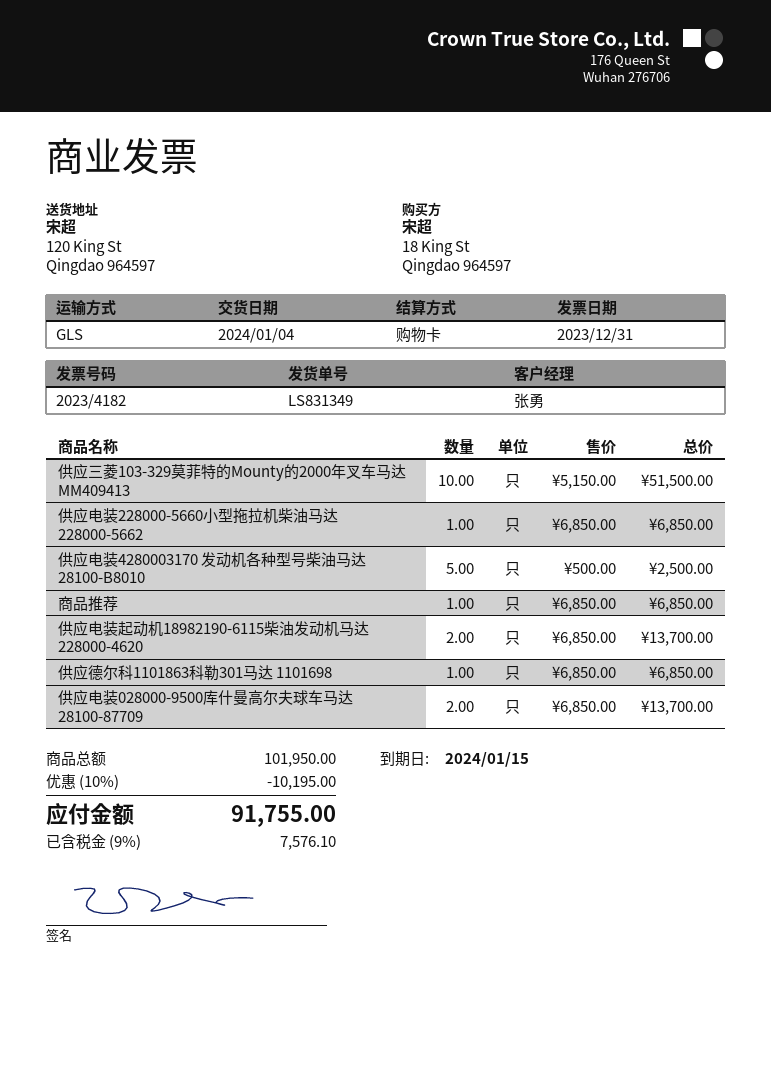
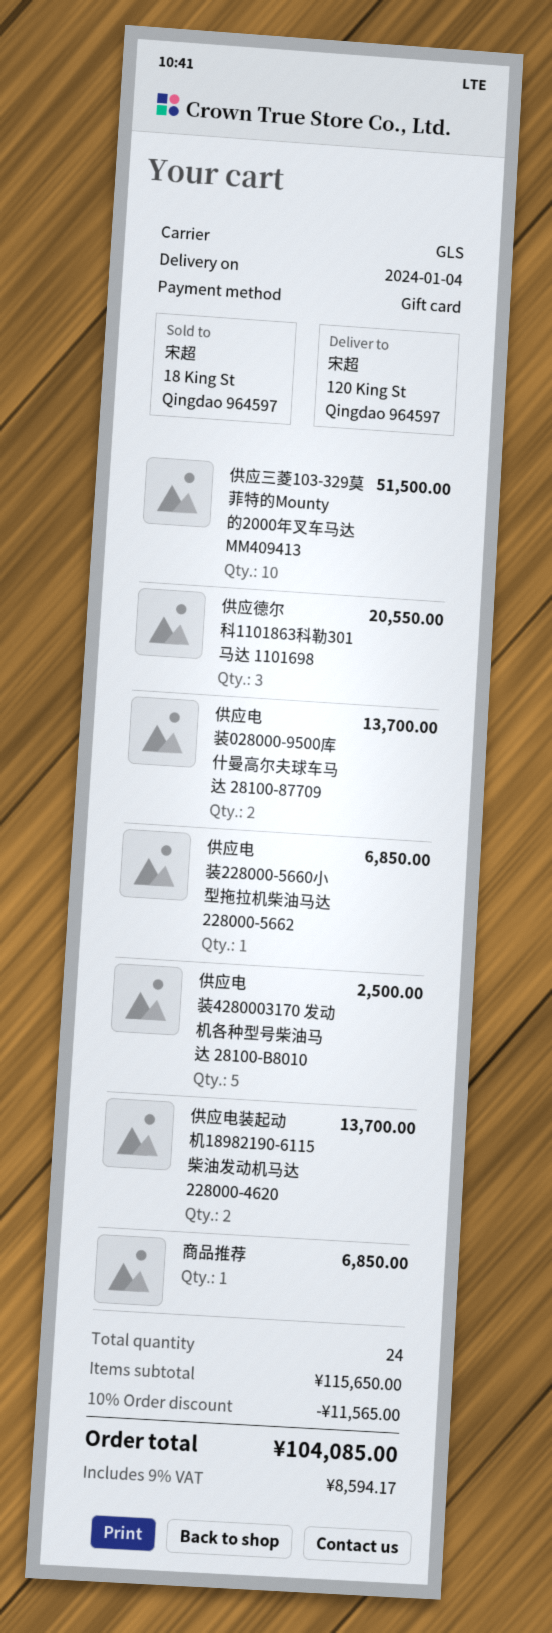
供应德尔科1101863科勒301马达 1101698: 1 for 6850.00 -> 3 for 20550.00
subtotal: 101950.00 -> 115650.00
discount: 10% = 10195.00 -> 10% = 11565.00
tax: 9% = 7576.10 -> 9% = 8594.17
total: 91755.00 -> 104085.00

